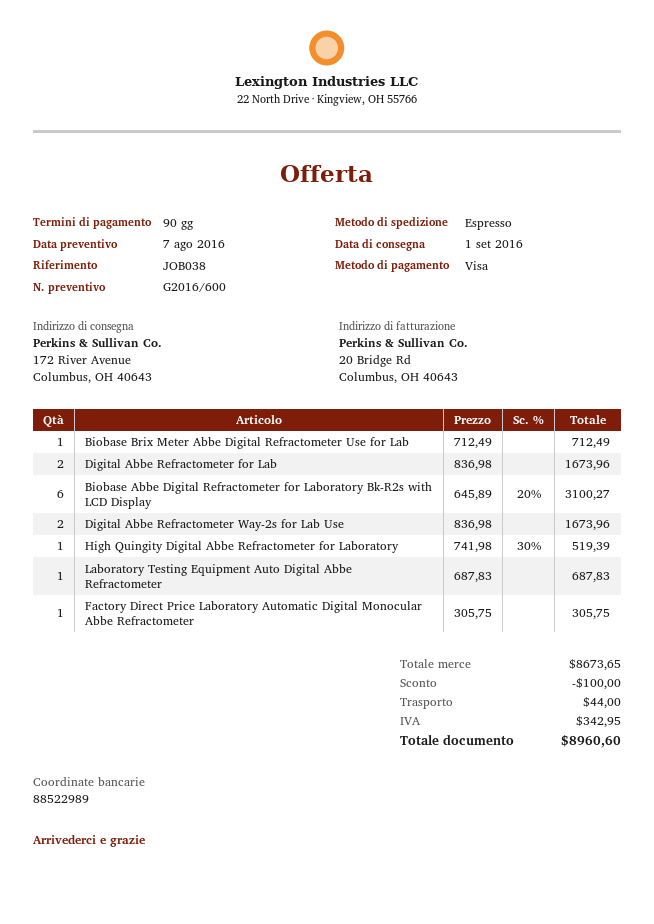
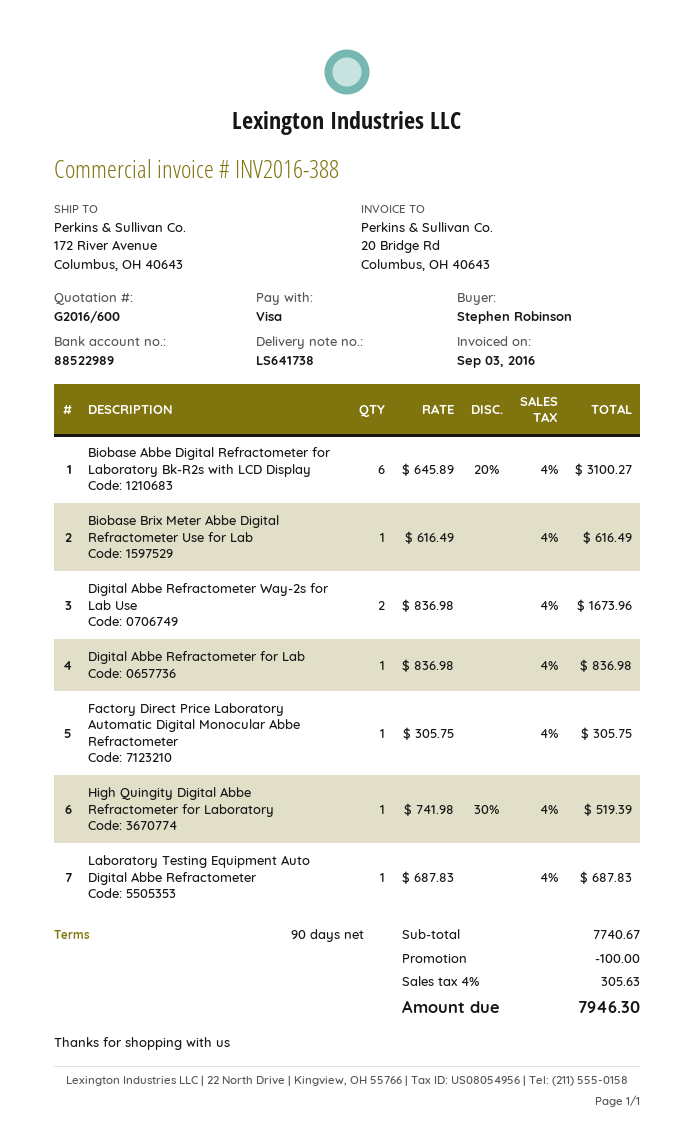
Biobase Brix Meter Abbe Digital Refractometer Use for Lab: 1 x 712.49 = 712.49 -> 1 x 616.49 = 616.49
Digital Abbe Refractometer for Lab: 2 x 836.98 = 1673.96 -> 1 x 836.98 = 836.98
subtotal: 8673.65 -> 7740.67
shipping: 44.00 -> none
tax: 342.95 -> 305.63
total: 8960.60 -> 7946.30

